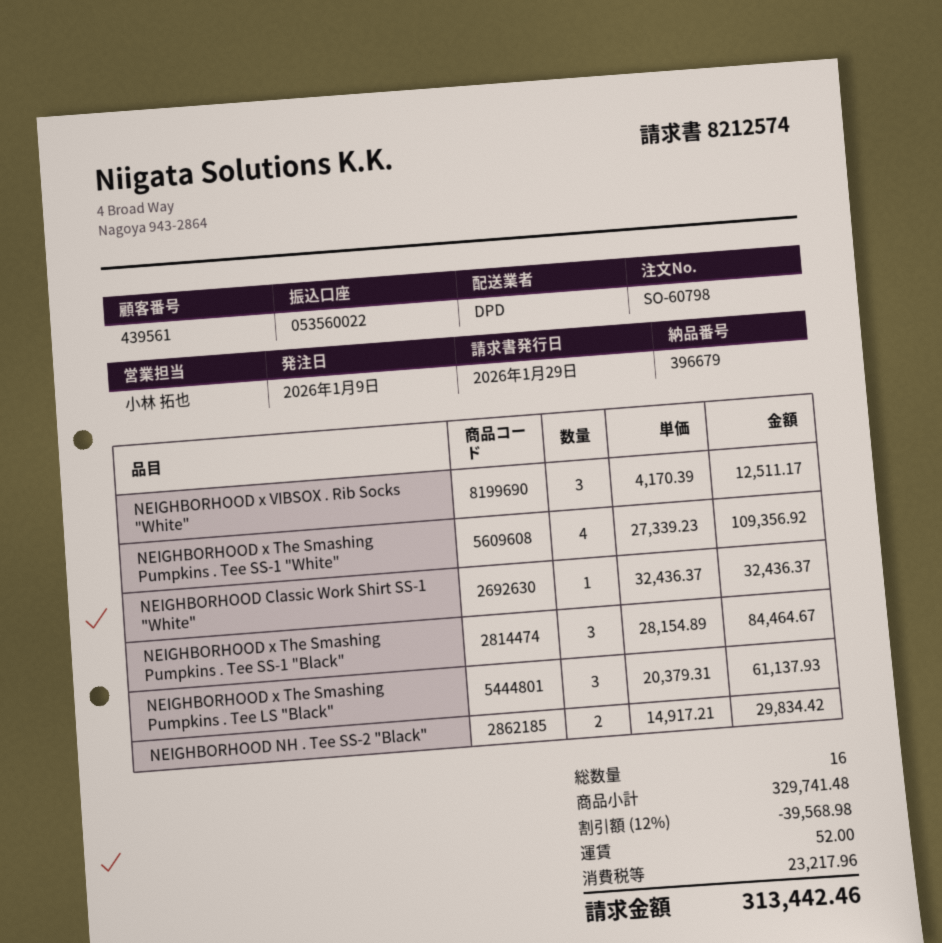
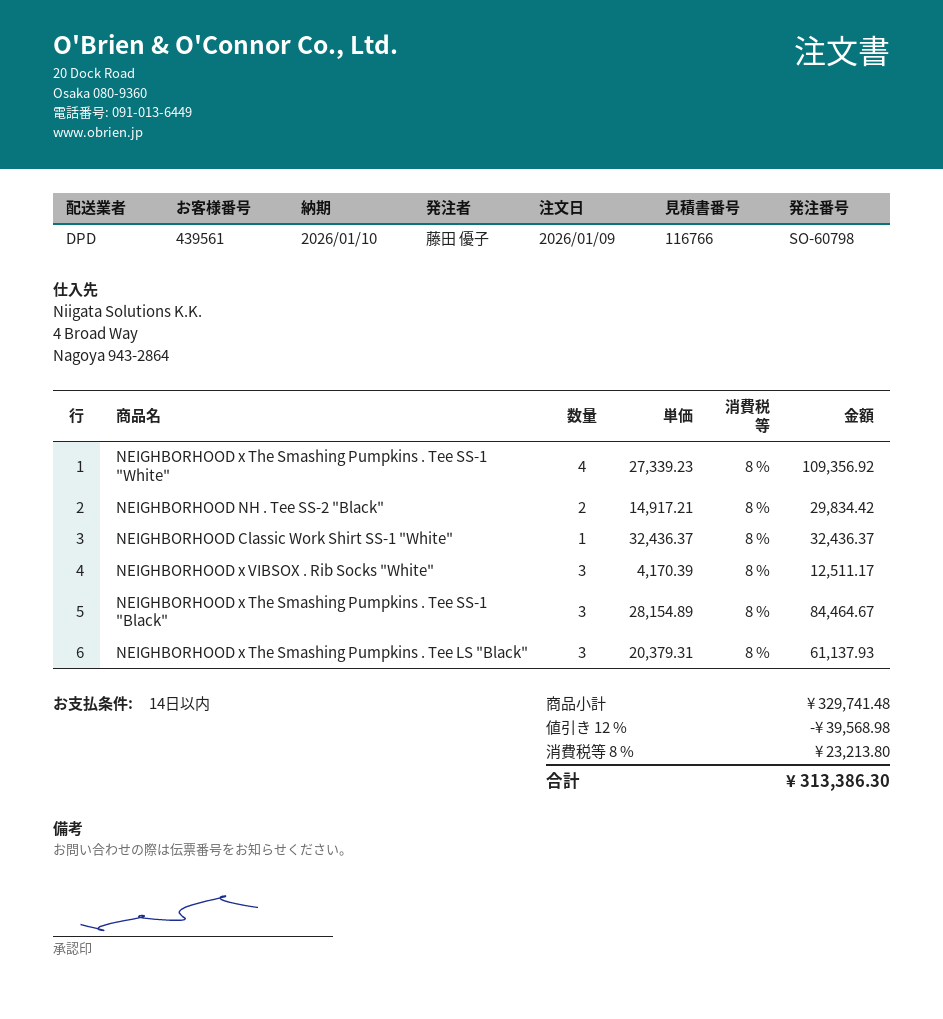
shipping: 52.00 -> none
tax: 23217.96 -> 23213.80
total: 313442.46 -> 313386.30

